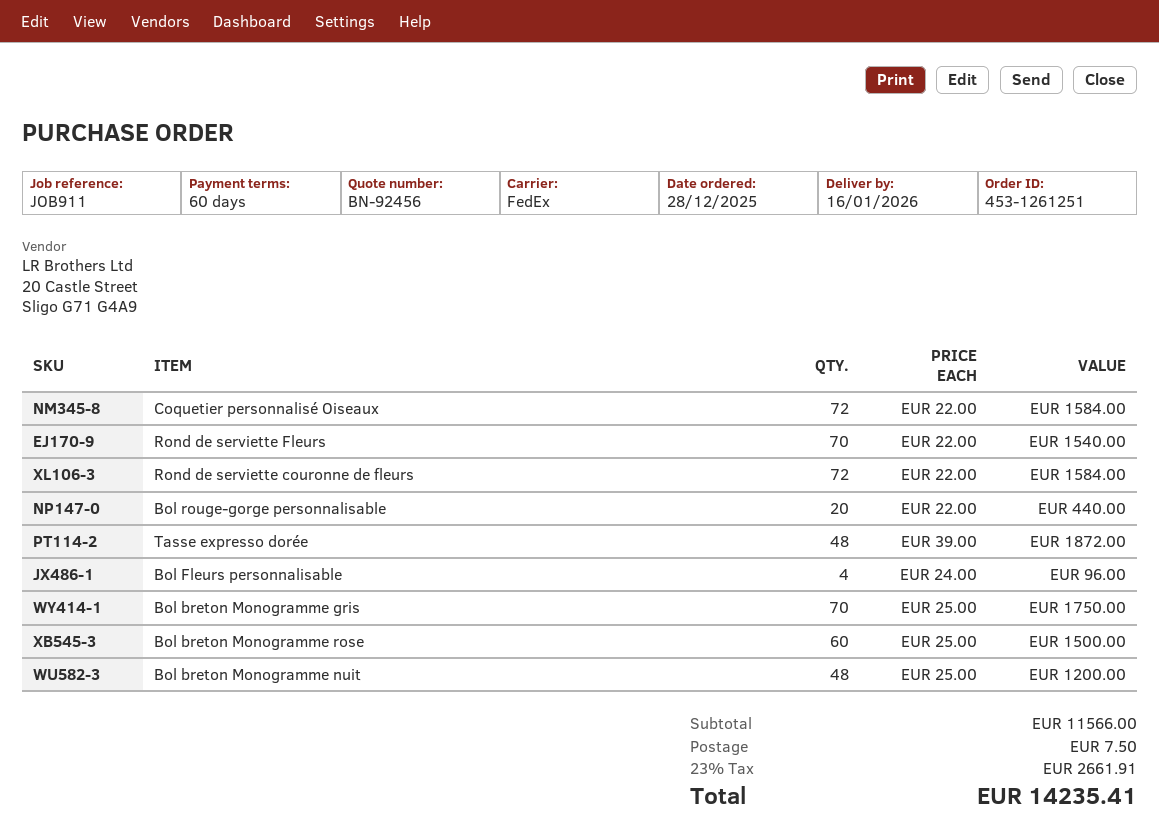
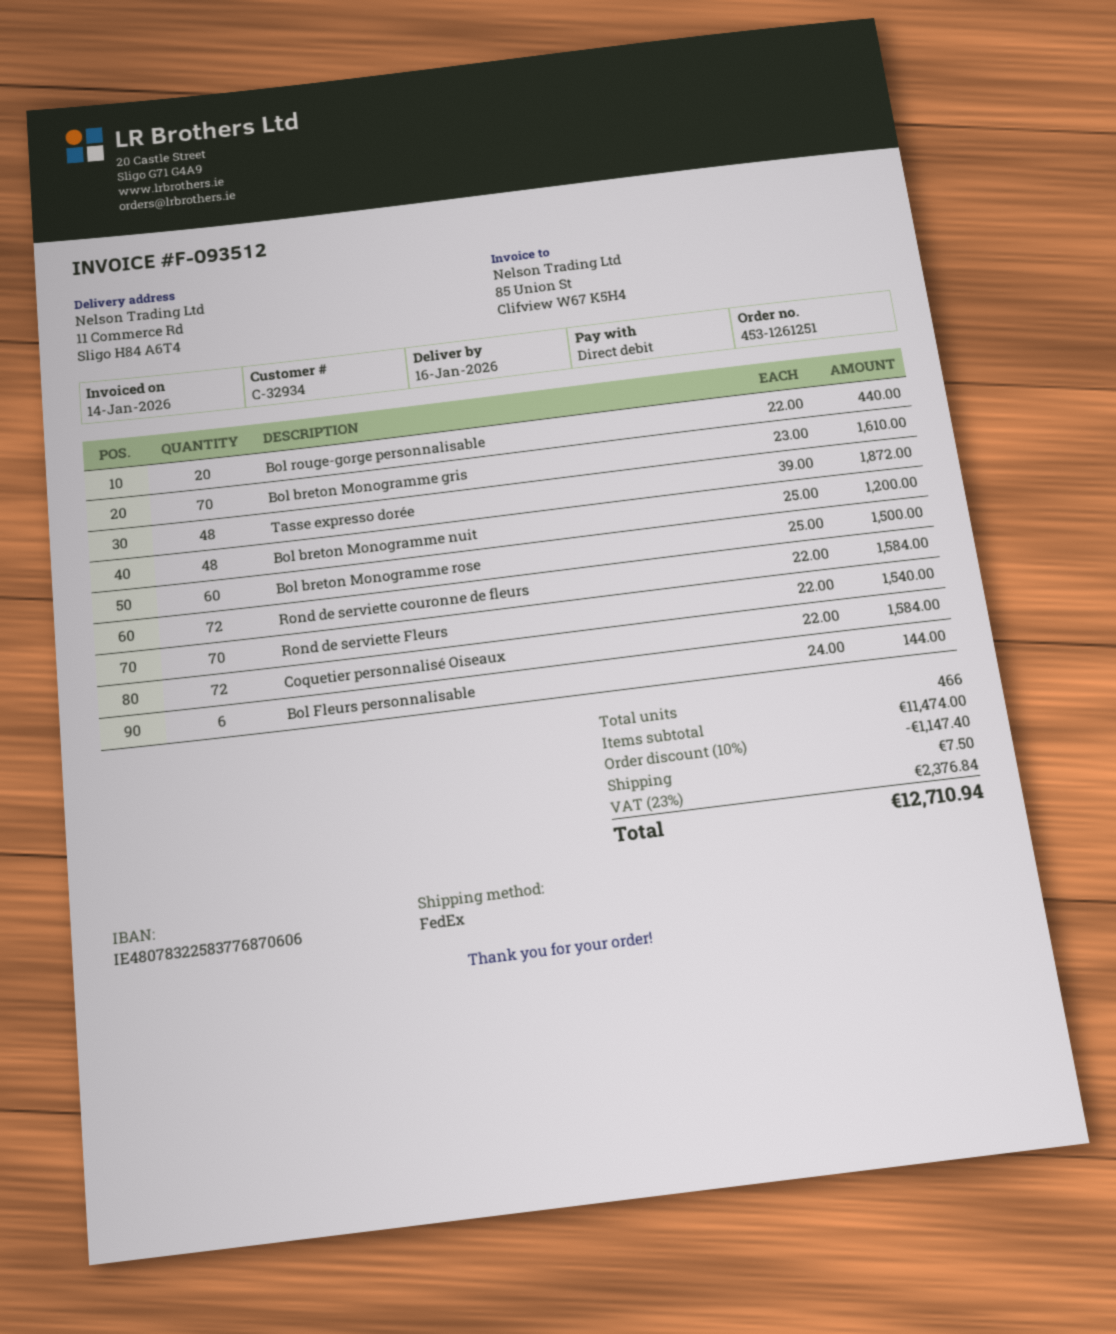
Bol Fleurs personnalisable: 4 x 24.00 = 96.00 -> 6 x 24.00 = 144.00
Bol breton Monogramme gris: 70 x 25.00 = 1750.00 -> 70 x 23.00 = 1610.00
subtotal: 11566.00 -> 11474.00
discount: none -> 10% = 1147.40
tax: 23% = 2661.91 -> 23% = 2376.84
total: 14235.41 -> 12710.94

